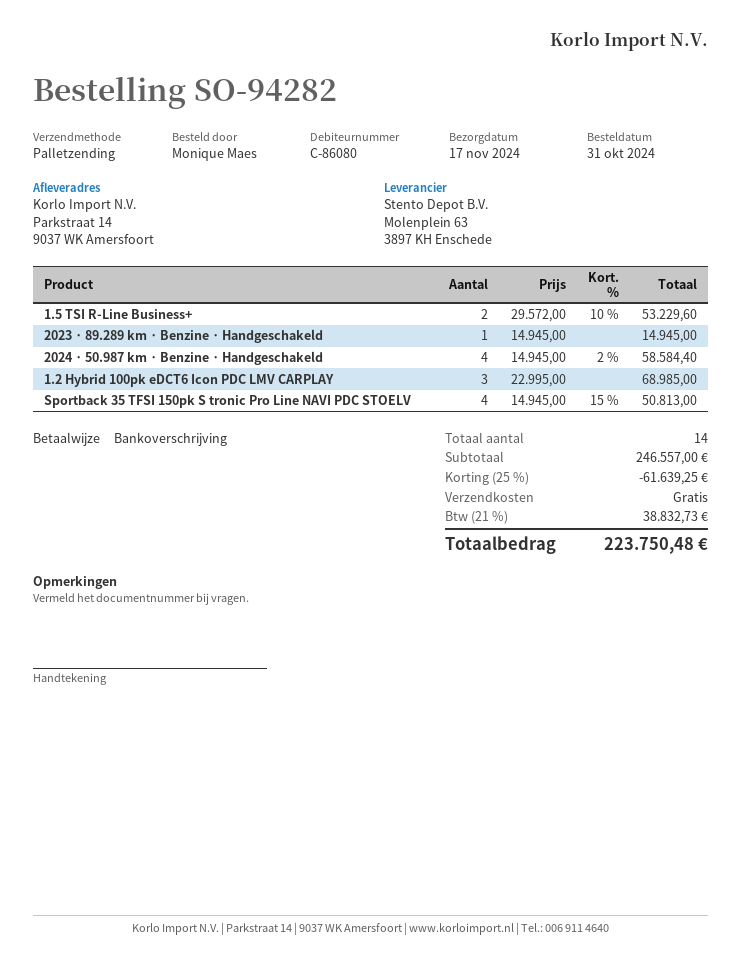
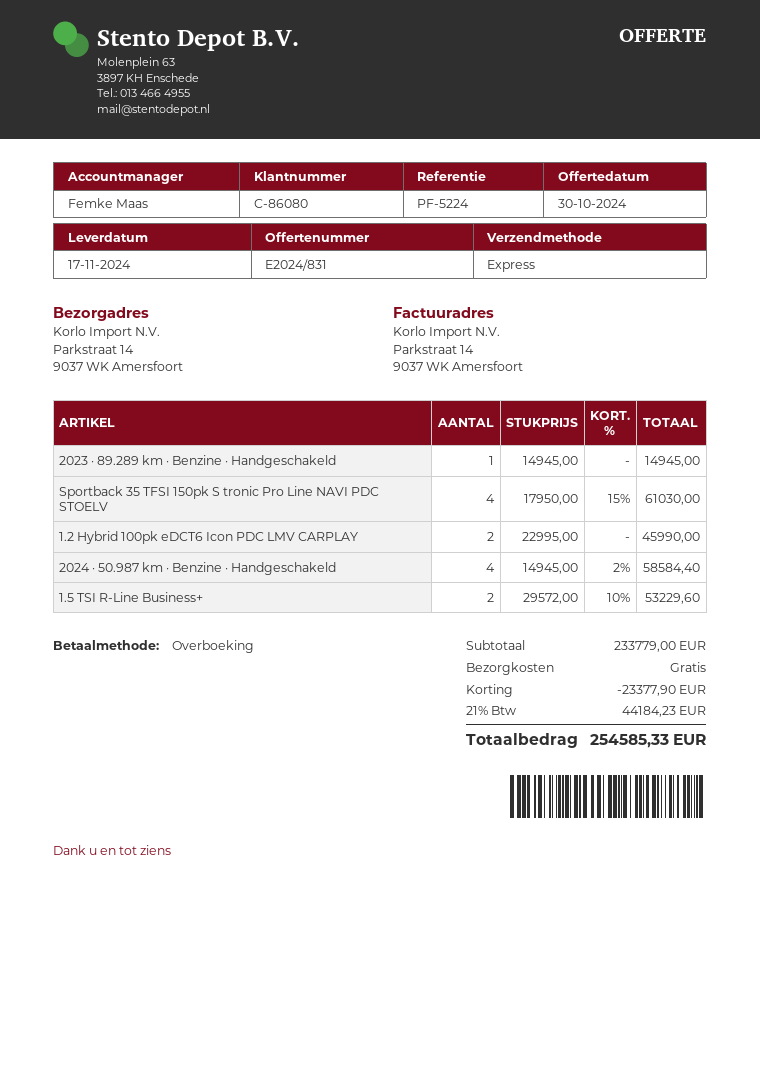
shipping method: pallet freight -> express
1.2 Hybrid 100pk eDCT6 Icon PDC LMV CARPLAY: 3 x 22995.00 = 68985.00 -> 2 x 22995.00 = 45990.00
Sportback 35 TFSI 150pk S tronic Pro Line NAVI PDC STOELV: 4 x 14945.00 - 15% = 50813.00 -> 4 x 17950.00 - 15% = 61030.00
subtotal: 246557.00 -> 233779.00
discount: 61639.25 -> 23377.90
tax: 21% = 38832.73 -> 21% = 44184.23
total: 223750.48 -> 254585.33

